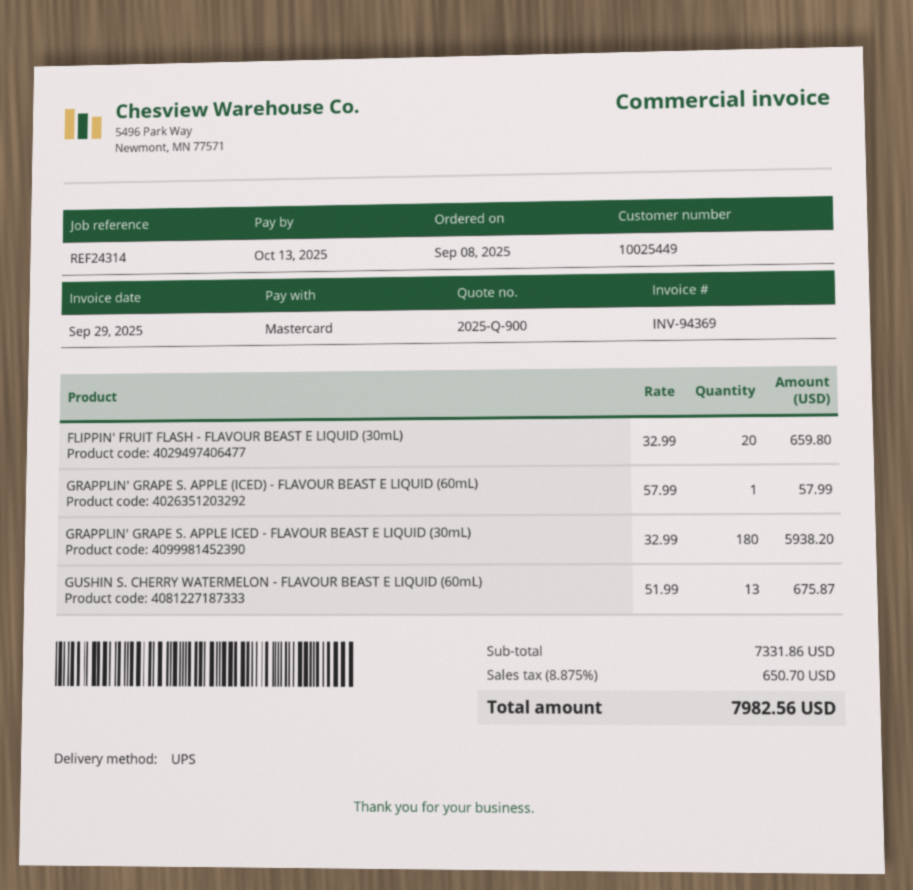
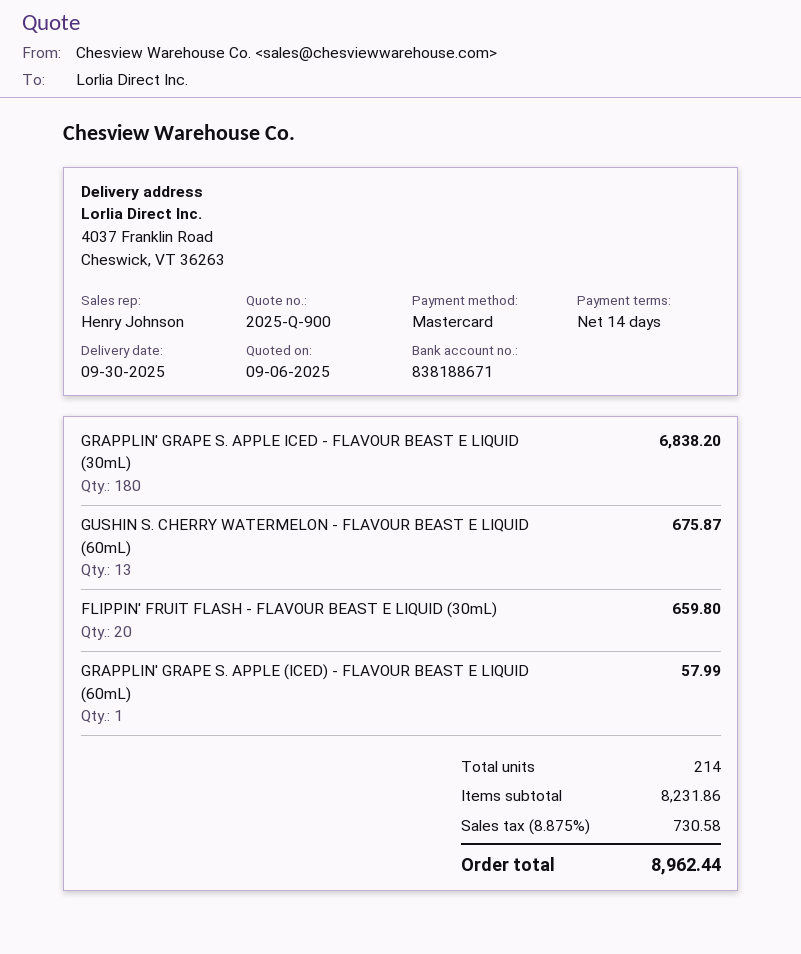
GRAPPLIN' GRAPE S. APPLE ICED - FLAVOUR BEAST E LIQUID (30mL): 180 for 5938.20 -> 180 for 6838.20
subtotal: 7331.86 -> 8231.86
tax: 8.875% = 650.70 -> 8.875% = 730.58
total: 7982.56 -> 8962.44

